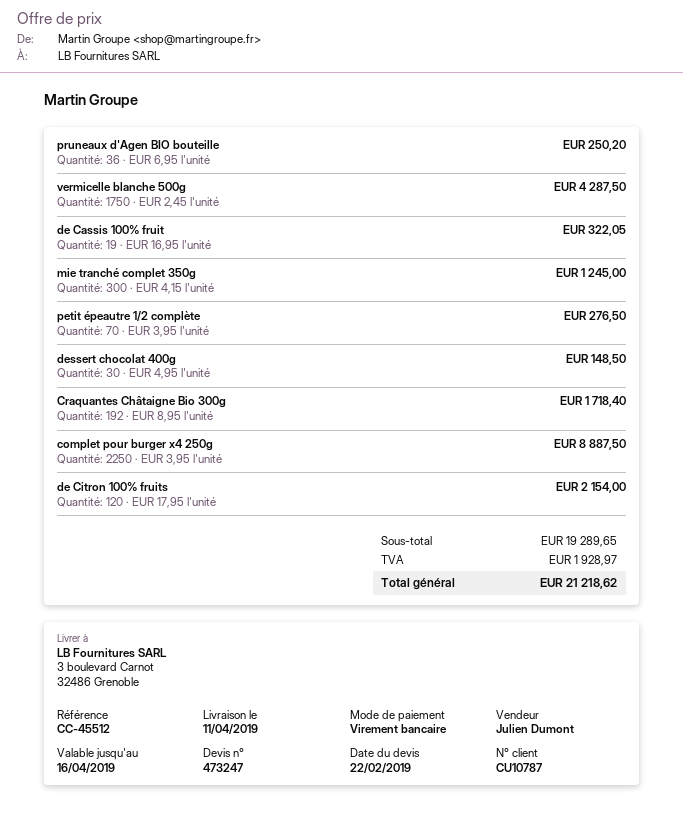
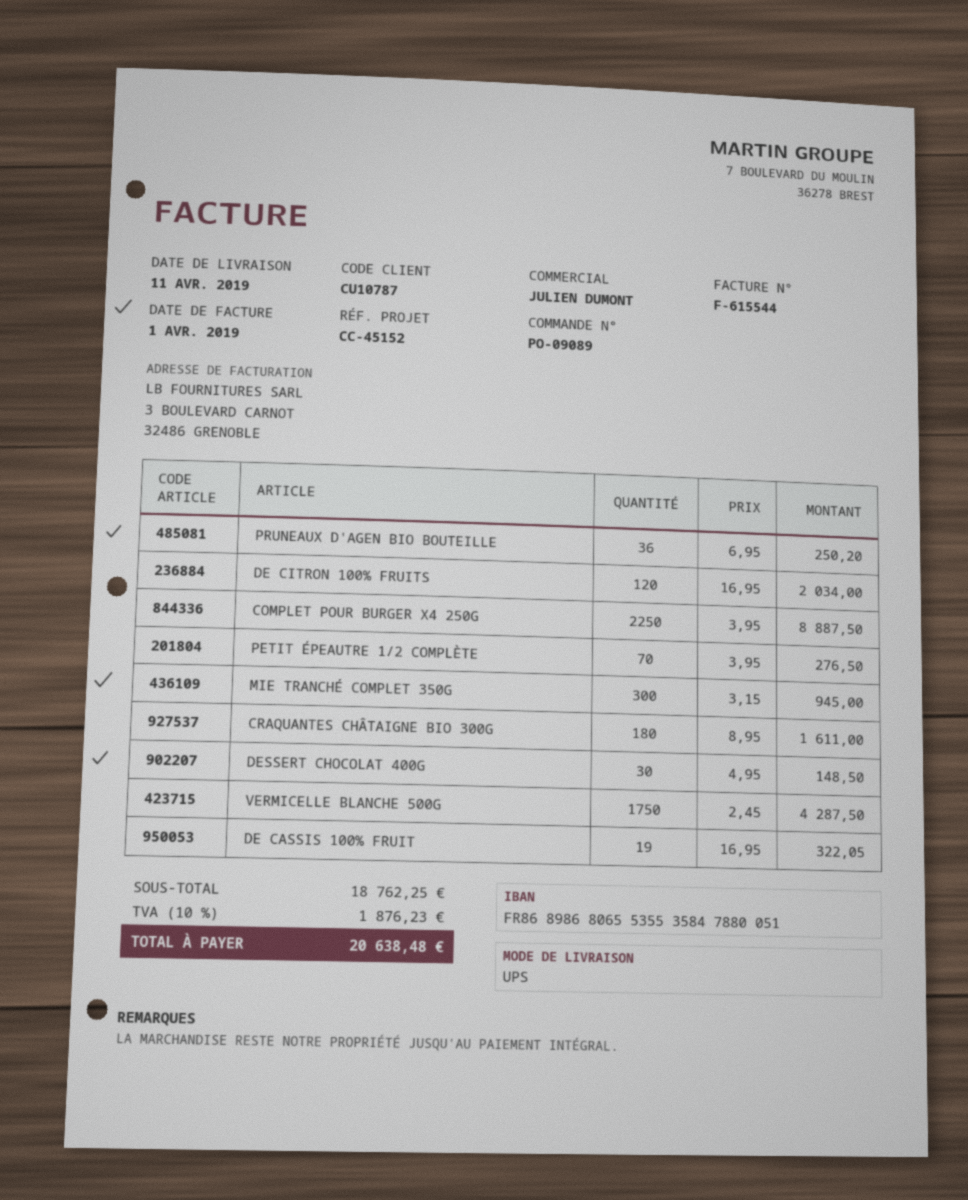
reference: CC-45512 -> CC-45152
mie tranché complet 350g: 300 x 4.15 = 1245.00 -> 300 x 3.15 = 945.00
Craquantes Châtaigne Bio 300g: 192 x 8.95 = 1718.40 -> 180 x 8.95 = 1611.00
de Citron 100% fruits: 120 x 17.95 = 2154.00 -> 120 x 16.95 = 2034.00
subtotal: 19289.65 -> 18762.25
tax: 1928.97 -> 1876.23
total: 21218.62 -> 20638.48

